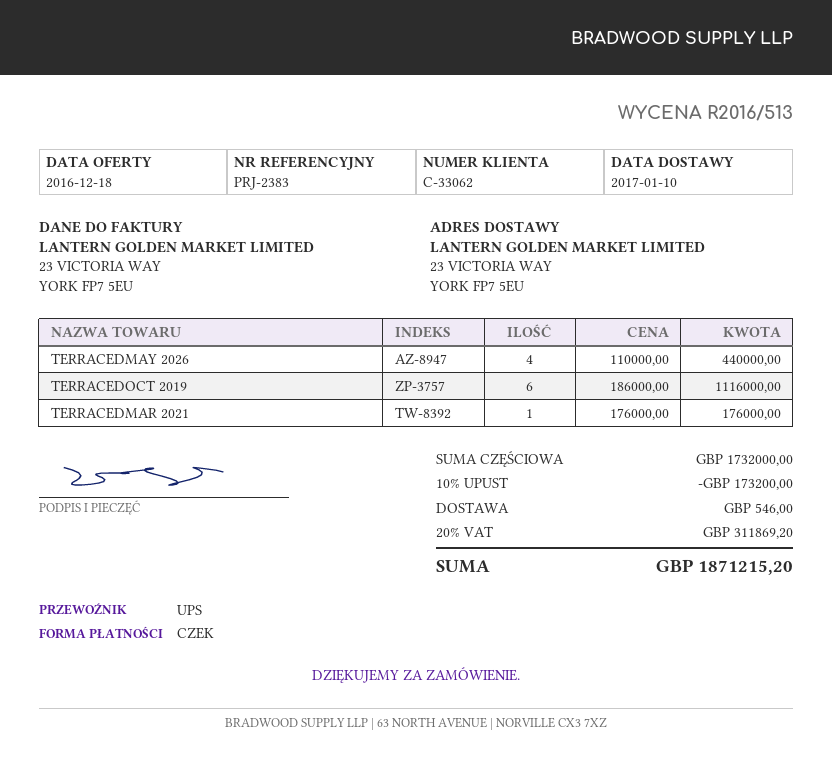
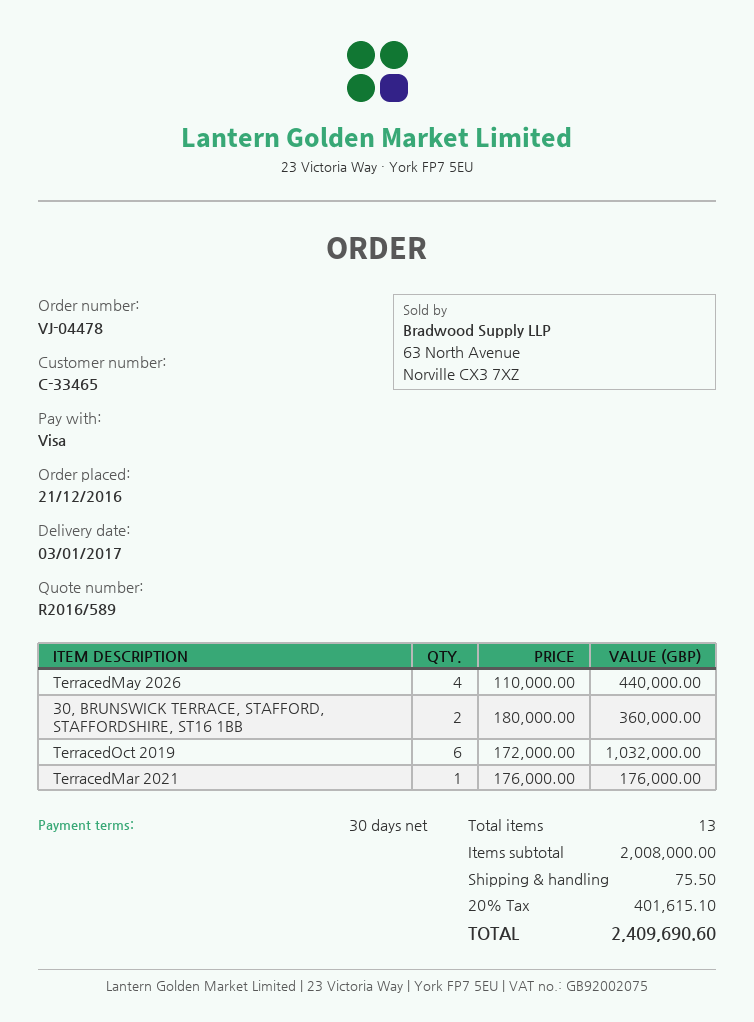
quote number: R2016/513 -> R2016/589
delivery date: 2017-01-10 -> 2017-01-03
customer number: C-33062 -> C-33465
payment method: cheque -> Visa
TERRACEDOCT 2019: 6 x 186000.00 = 1116000.00 -> 6 x 172000.00 = 1032000.00
30, BRUNSWICK TERRACE, STAFFORD, STAFFORDSHIRE, ST16 1BB: none -> 2 x 180000.00 = 360000.00
subtotal: 1732000.00 -> 2008000.00
discount: 10% = 173200.00 -> none
shipping: 546.00 -> 75.50
tax: 20% = 311869.20 -> 20% = 401615.10
total: 1871215.20 -> 2409690.60

